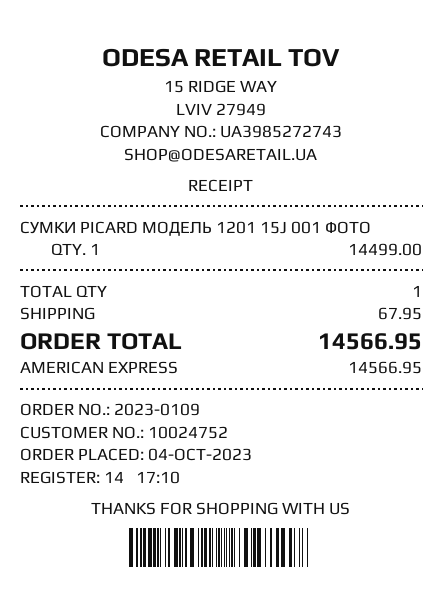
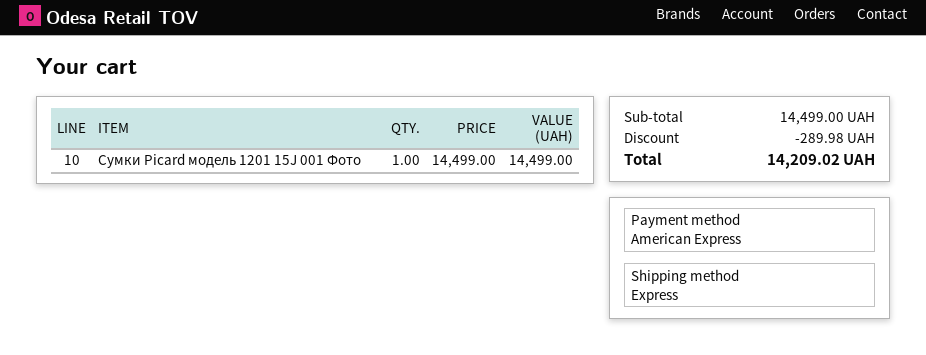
discount: none -> 289.98
shipping: 67.95 -> none
total: 14566.95 -> 14209.02

